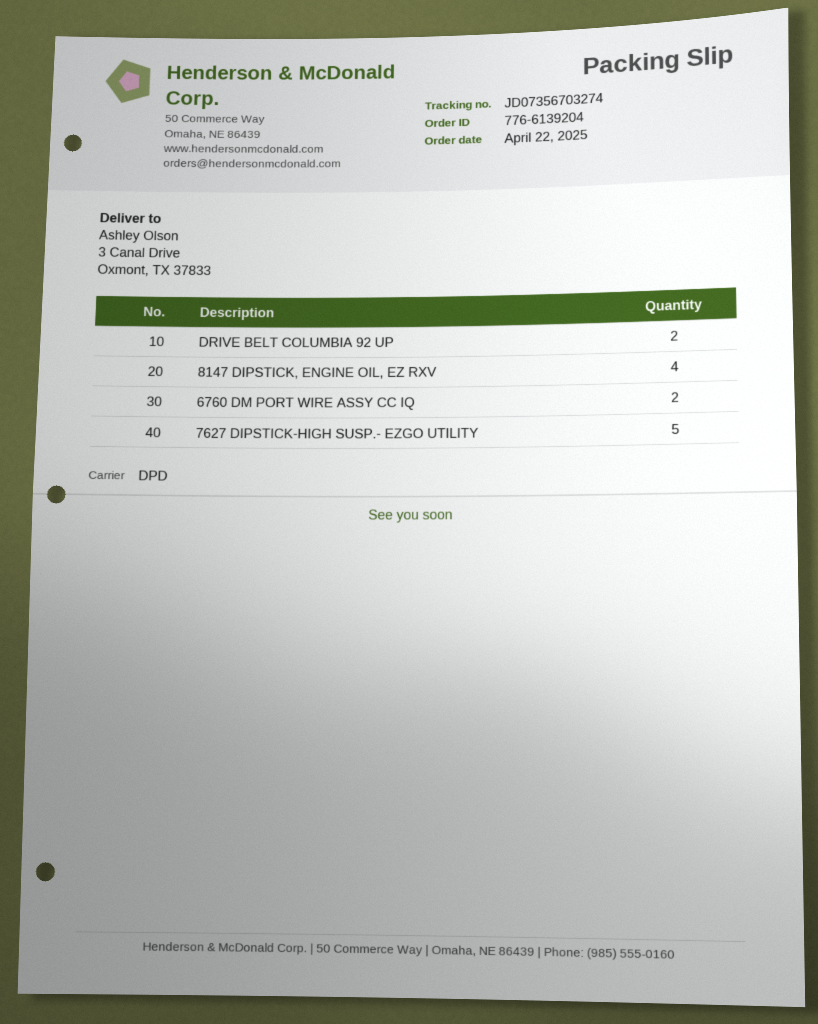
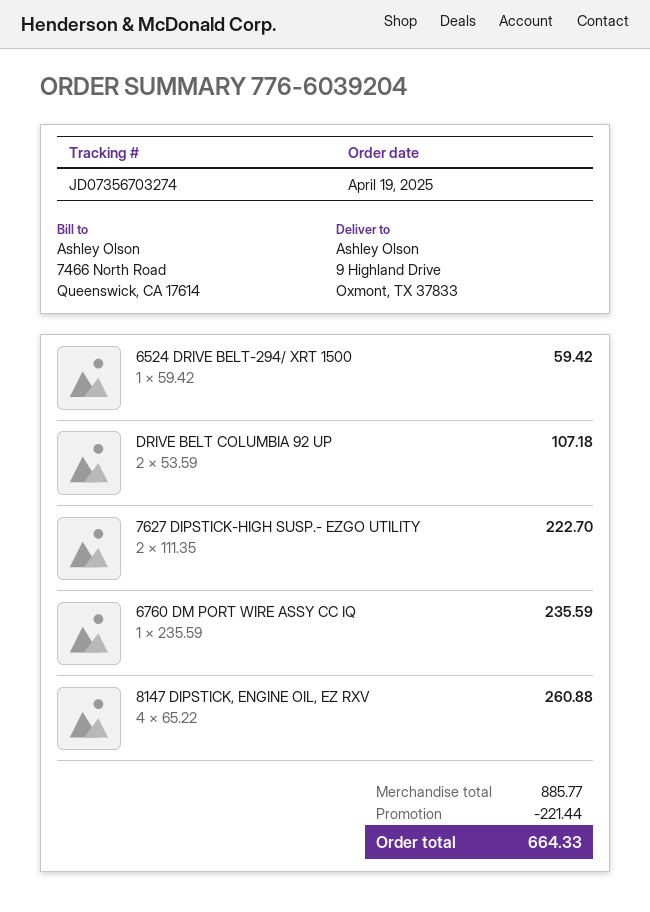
order number: 776-6139204 -> 776-6039204
order date: 2025-04-22 -> 2025-04-19
ship to: 3 Canal Drive, Oxmont, TX 37833 -> 9 Highland Drive, Oxmont, TX 37833
6760 DM PORT WIRE ASSY CC IQ: 2 -> 1
7627 DIPSTICK-HIGH SUSP.- EZGO UTILITY: 5 -> 2
6524 DRIVE BELT-294/ XRT 1500: none -> 1

